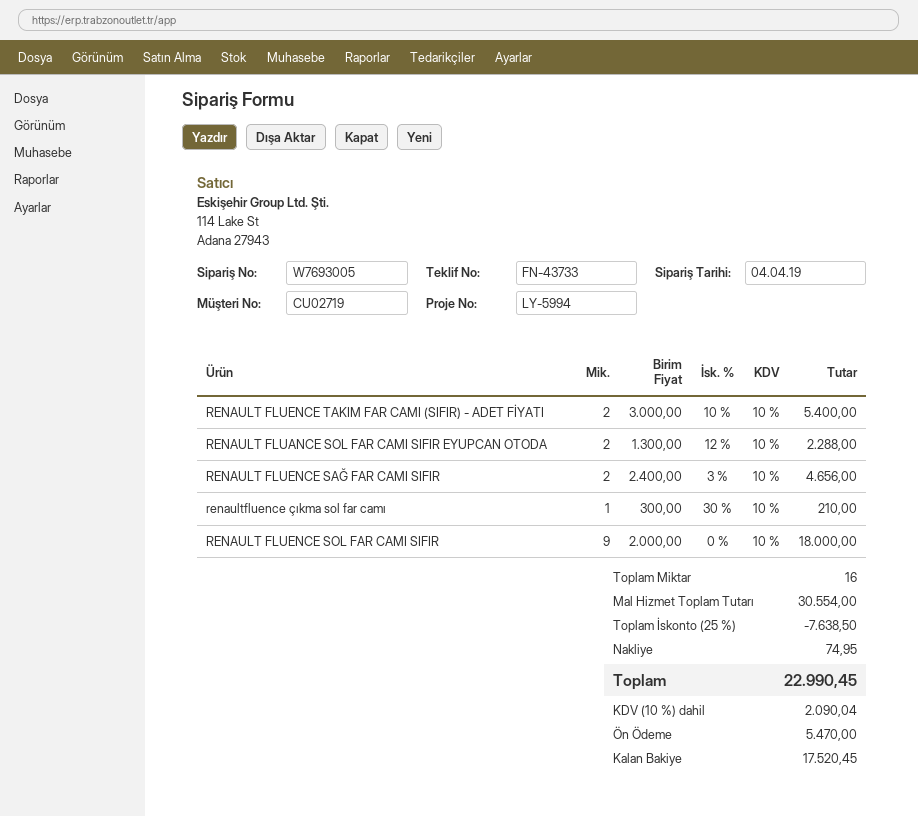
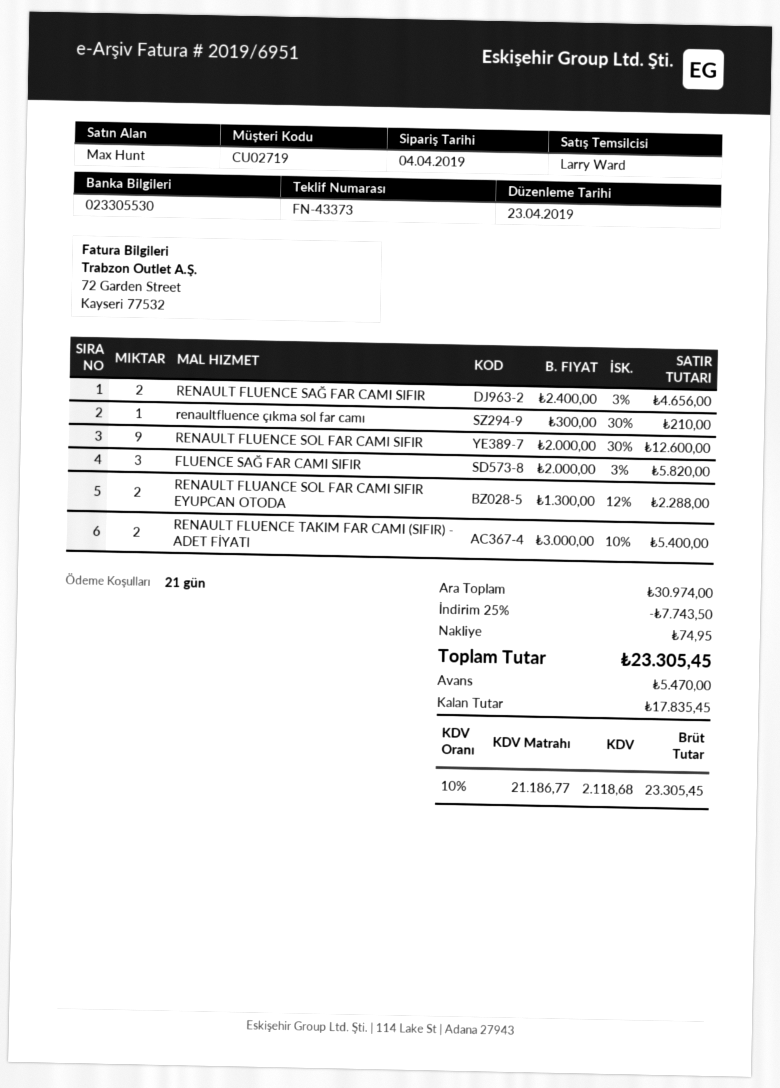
quote number: FN-43733 -> FN-43373
RENAULT FLUENCE SOL FAR CAMI SIFIR: 9 x 2000.00 = 18000.00 -> 9 x 2000.00 - 30% = 12600.00
FLUENCE SAĞ FAR CAMI SIFIR: none -> 3 x 2000.00 - 3% = 5820.00
subtotal: 30554.00 -> 30974.00
discount: 25% = 7638.50 -> 25% = 7743.50
tax: 10% = 2090.04 -> 10% = 2118.68
total: 22990.45 -> 23305.45
balance: 17520.45 -> 17835.45

